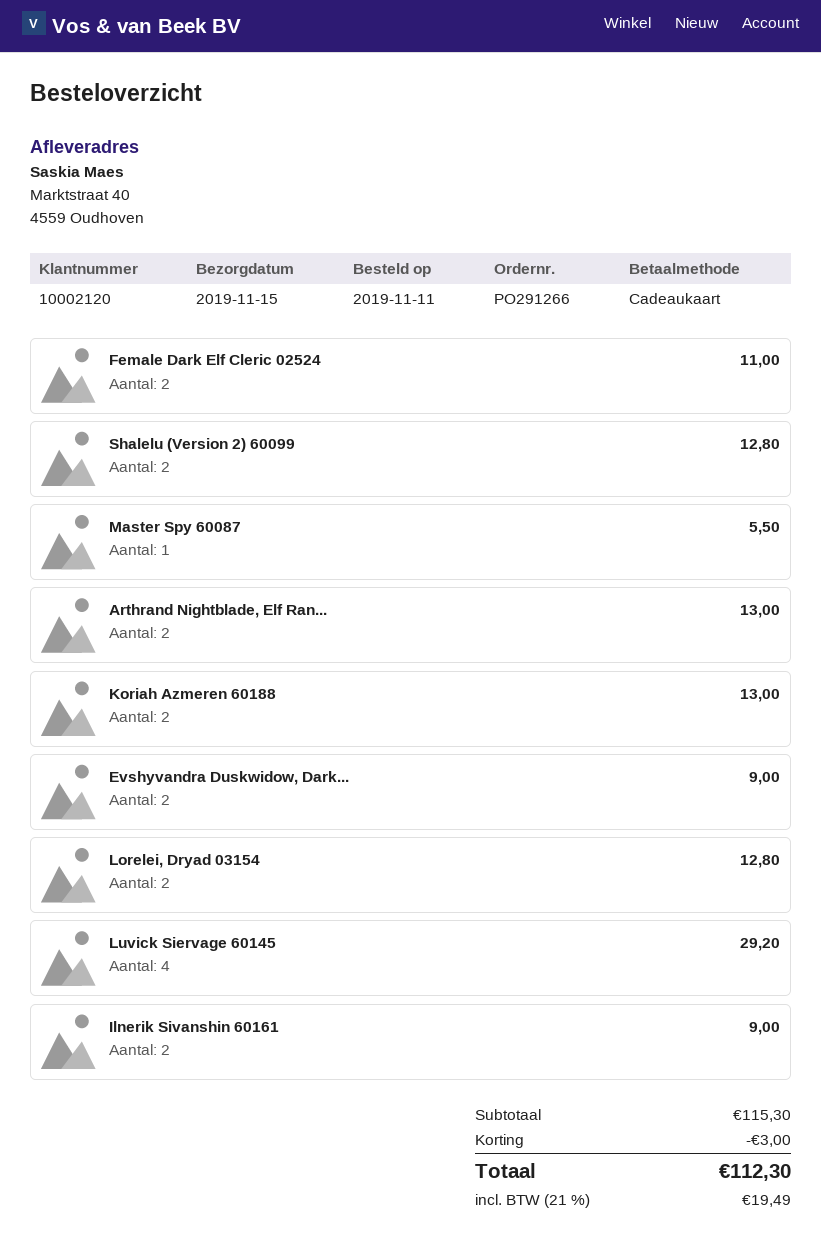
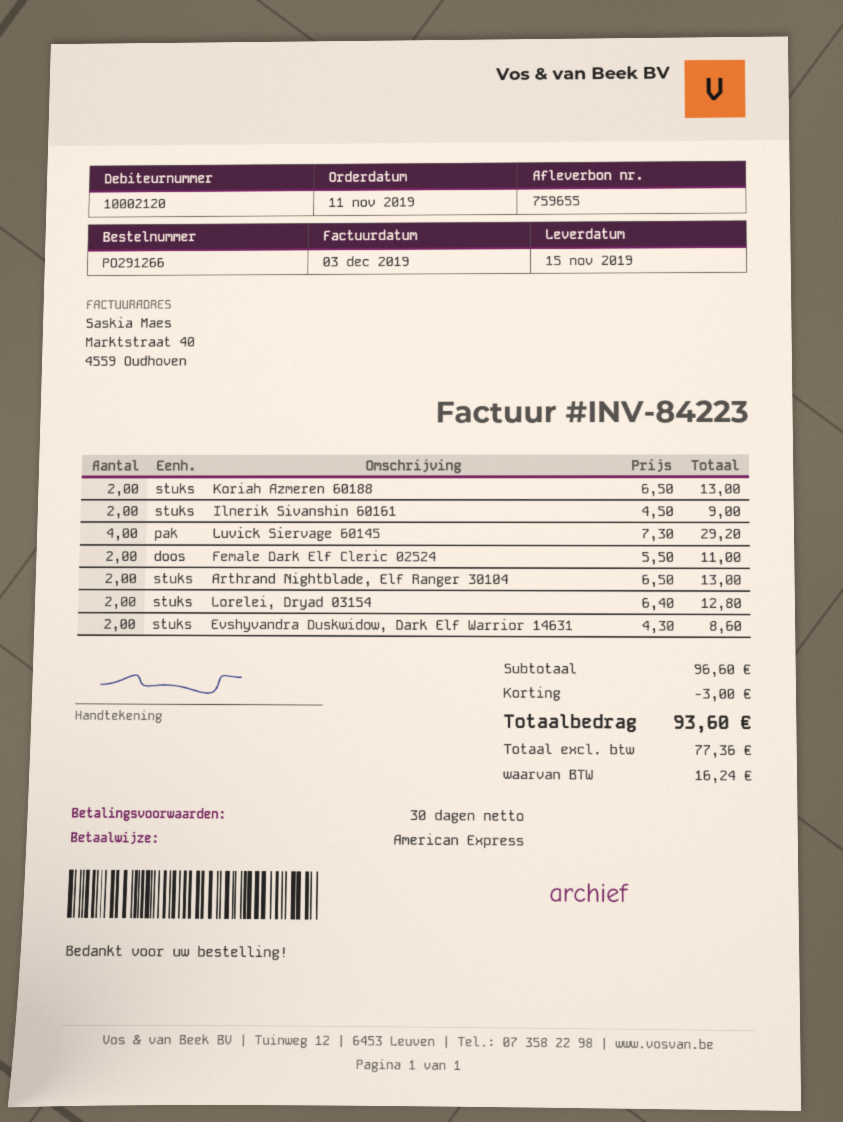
payment method: gift card -> American Express
Shalelu (Version 2) 60099: 2 for 12.80 -> none
Master Spy 60087: 1 for 5.50 -> none
Evshyvandra Duskwidow, Dark...: 2 for 9.00 -> 2 for 8.60
subtotal: 115.30 -> 96.60
tax: 19.49 -> 16.24
total: 112.30 -> 93.60

